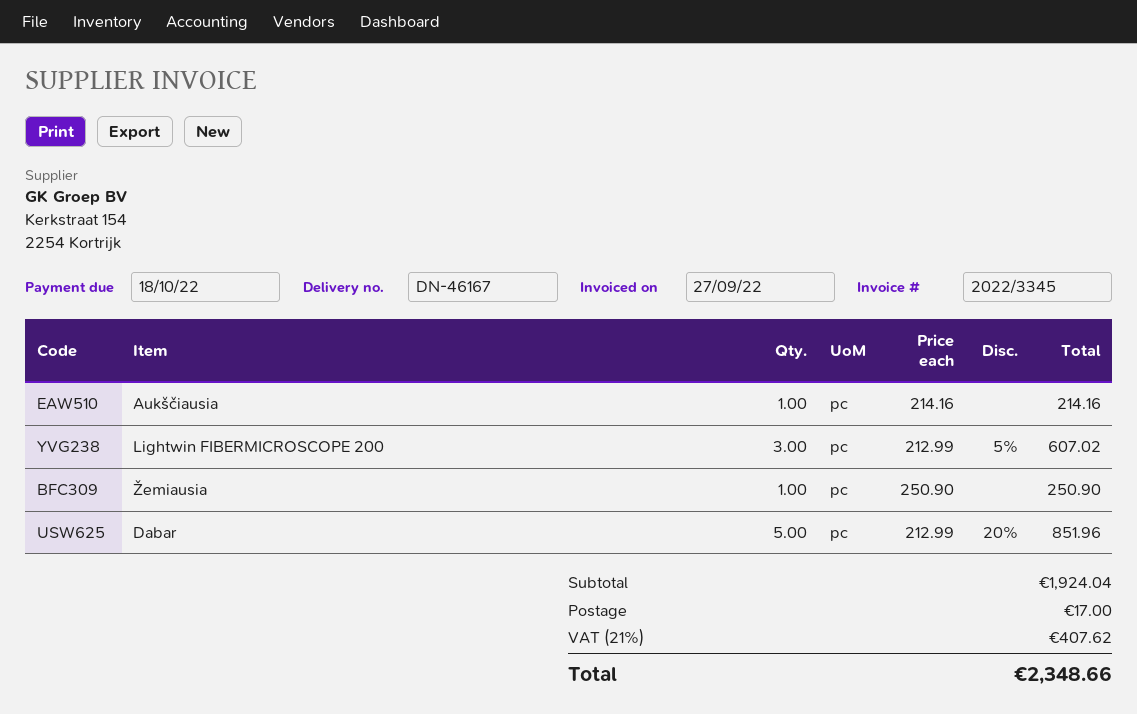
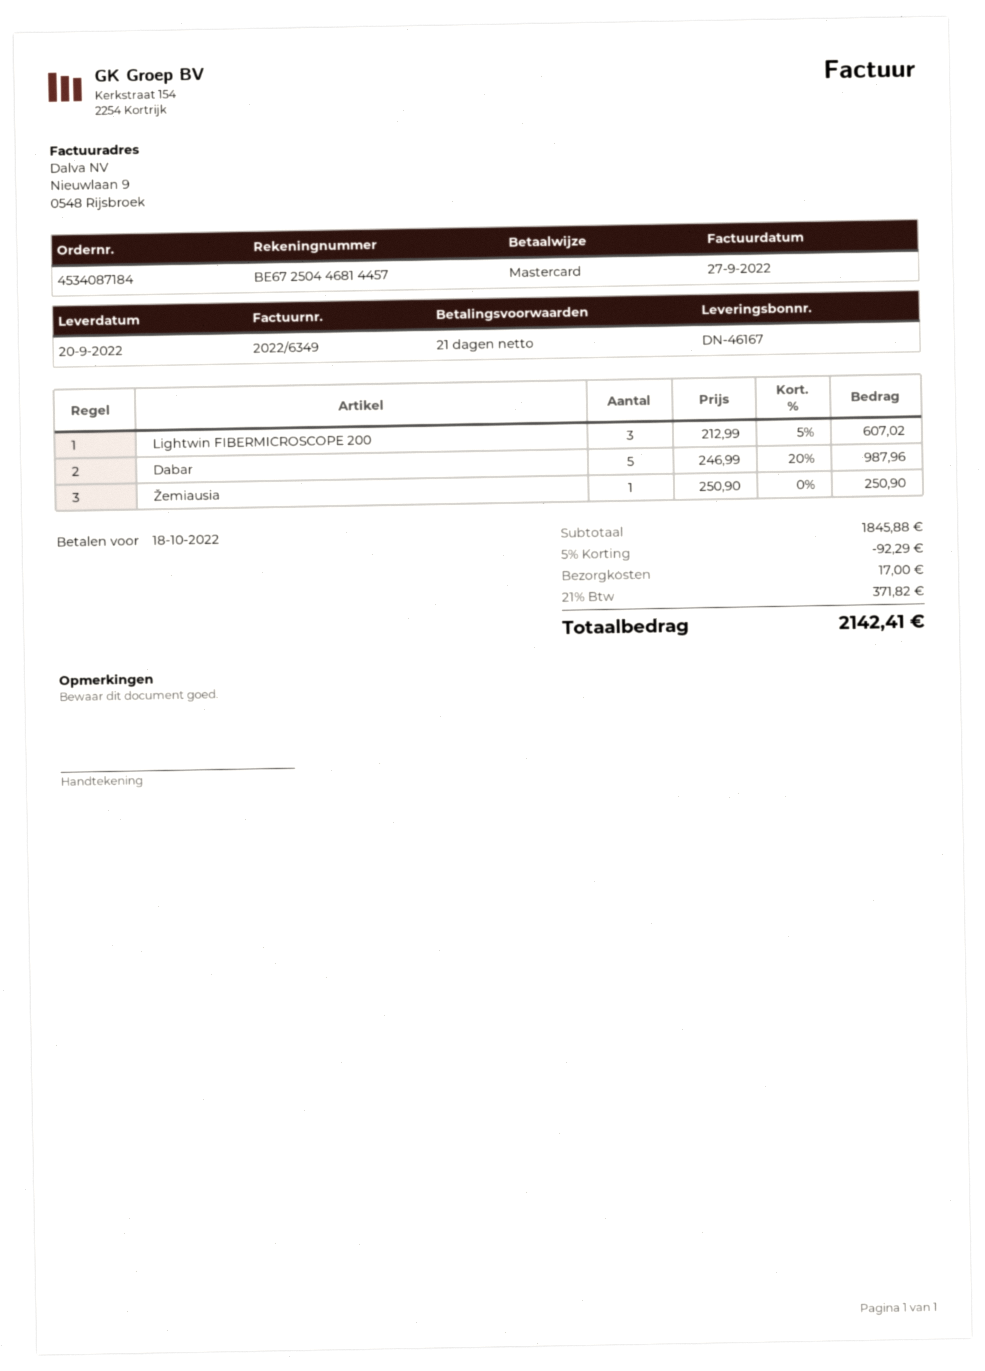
invoice number: 2022/3345 -> 2022/6349
Aukščiausia: 1 x 214.16 = 214.16 -> none
Dabar: 5 x 212.99 - 20% = 851.96 -> 5 x 246.99 - 20% = 987.96
subtotal: 1924.04 -> 1845.88
discount: none -> 5% = 92.29
tax: 21% = 407.62 -> 21% = 371.82
total: 2348.66 -> 2142.41

